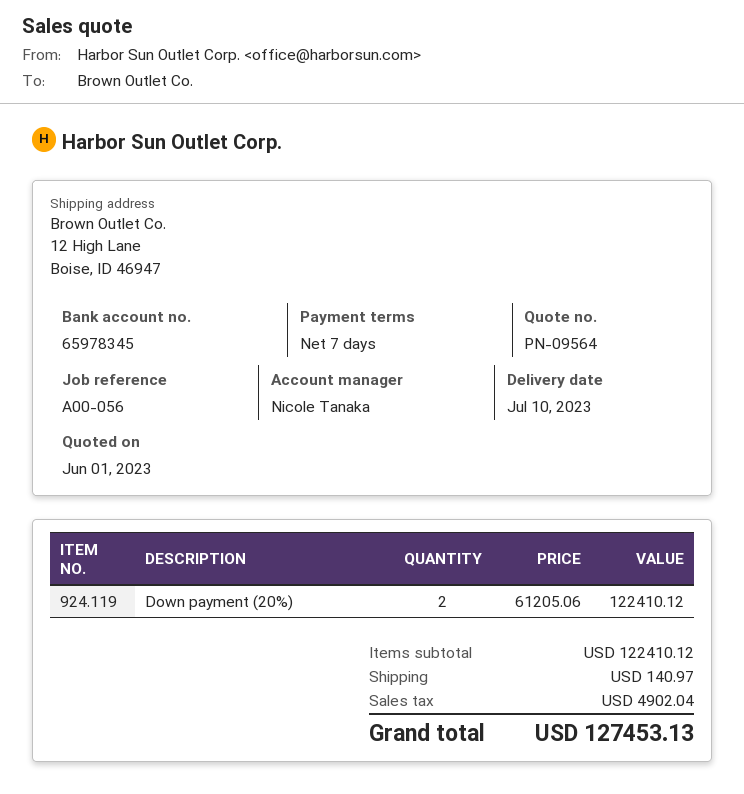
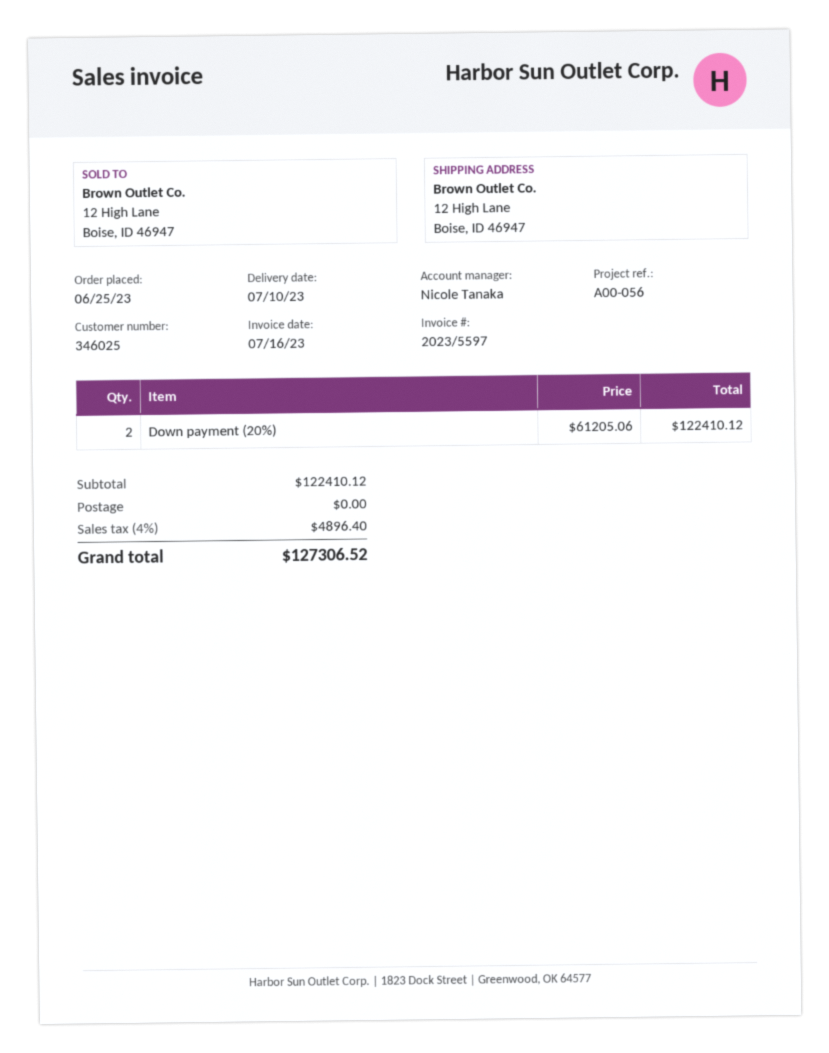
shipping: 140.97 -> 0.00
tax: 4902.04 -> 4896.40
total: 127453.13 -> 127306.52

